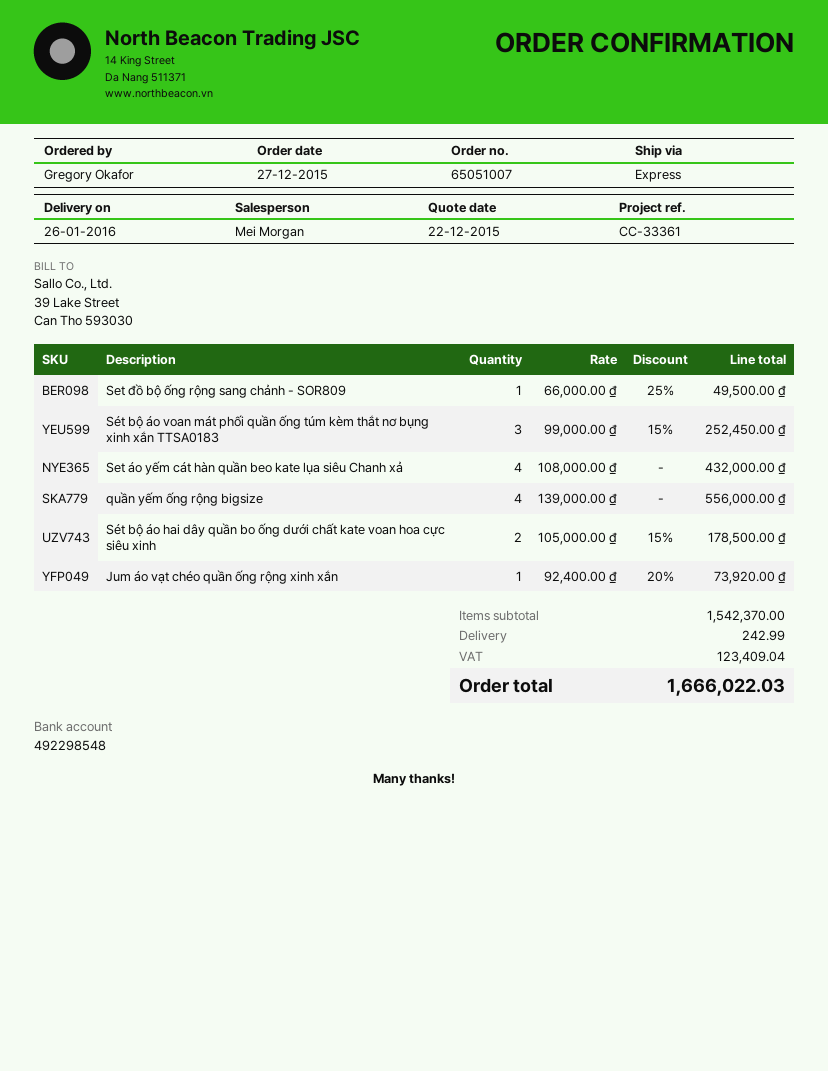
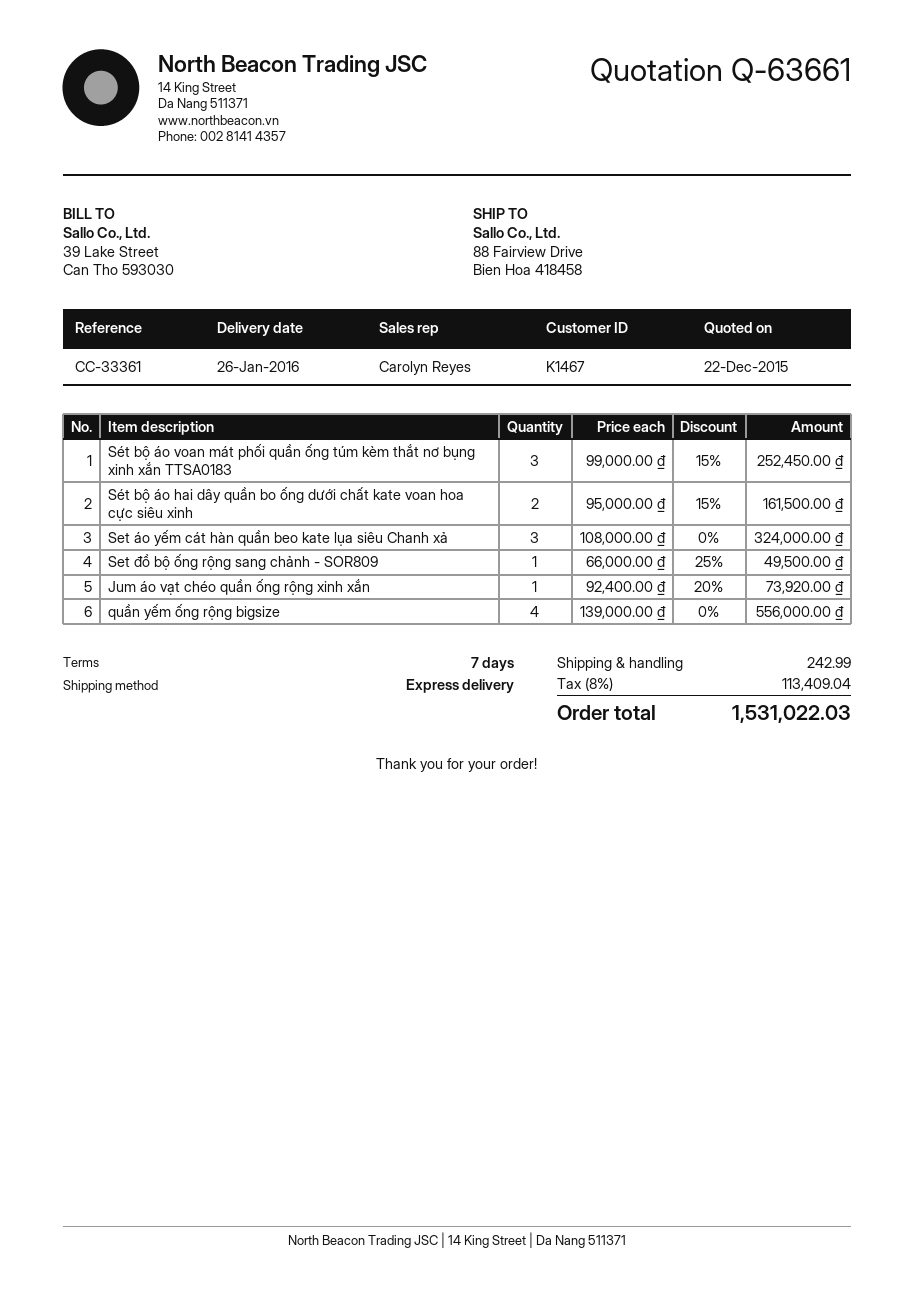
sales rep: Mei Morgan -> Carolyn Reyes
Set áo yếm cát hàn quần beo kate lụa siêu Chanh xả: 4 x 108000.00 = 432000.00 -> 3 x 108000.00 = 324000.00
Sét bộ áo hai dây quần bo ống dưới chất kate voan hoa cực siêu xinh: 2 x 105000.00 - 15% = 178500.00 -> 2 x 95000.00 - 15% = 161500.00
tax: 123409.04 -> 113409.04
total: 1666022.03 -> 1531022.03

